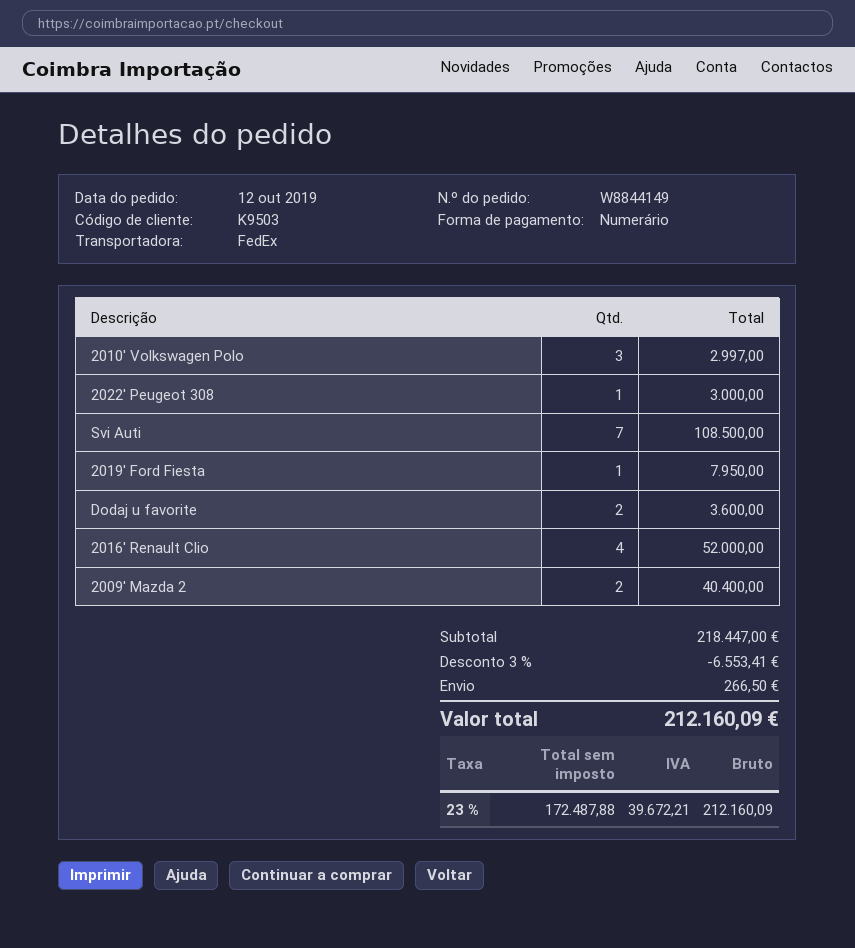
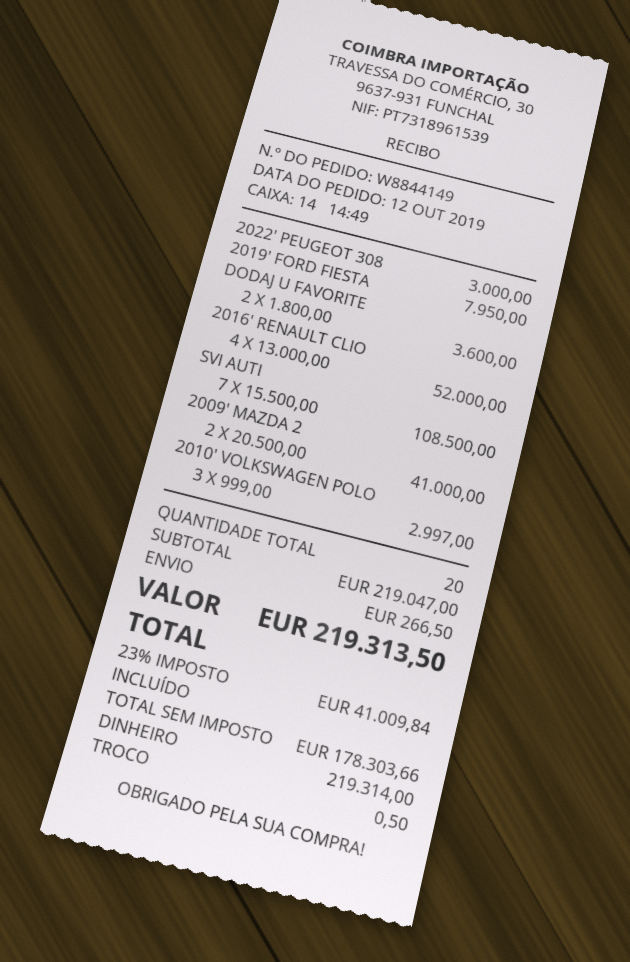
2009' Mazda 2: 2 for 40400.00 -> 2 for 41000.00
subtotal: 218447.00 -> 219047.00
discount: 3% = 6553.41 -> none
net: 172487.88 -> 178303.66
tax: 23% = 39672.21 -> 23% = 41009.84
total: 212160.09 -> 219313.50

